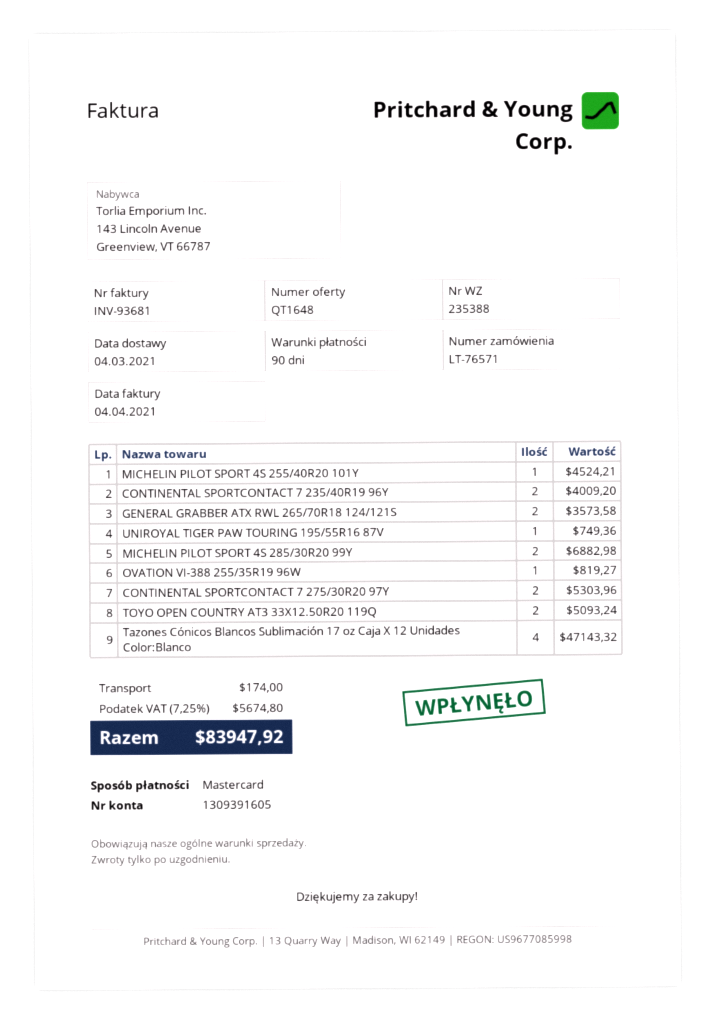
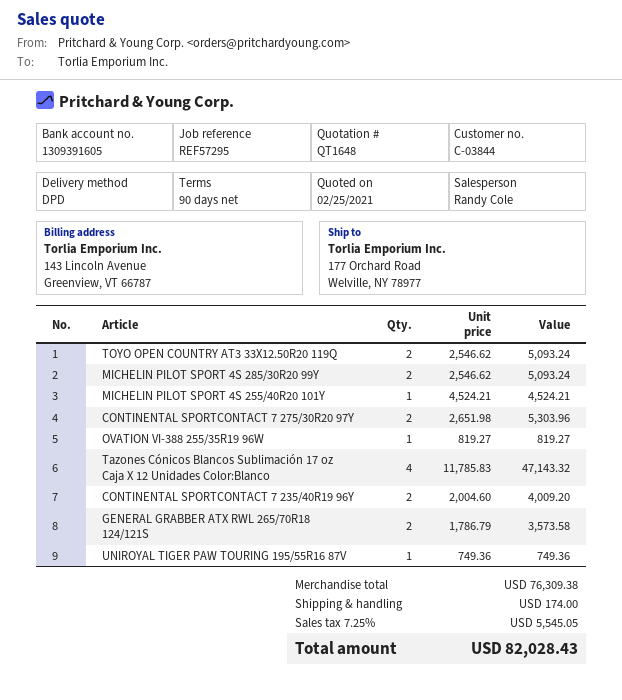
MICHELIN PILOT SPORT 4S 285/30R20 99Y: 2 for 6882.98 -> 2 for 5093.24
tax: 7.25% = 5674.80 -> 7.25% = 5545.05
total: 83947.92 -> 82028.43

